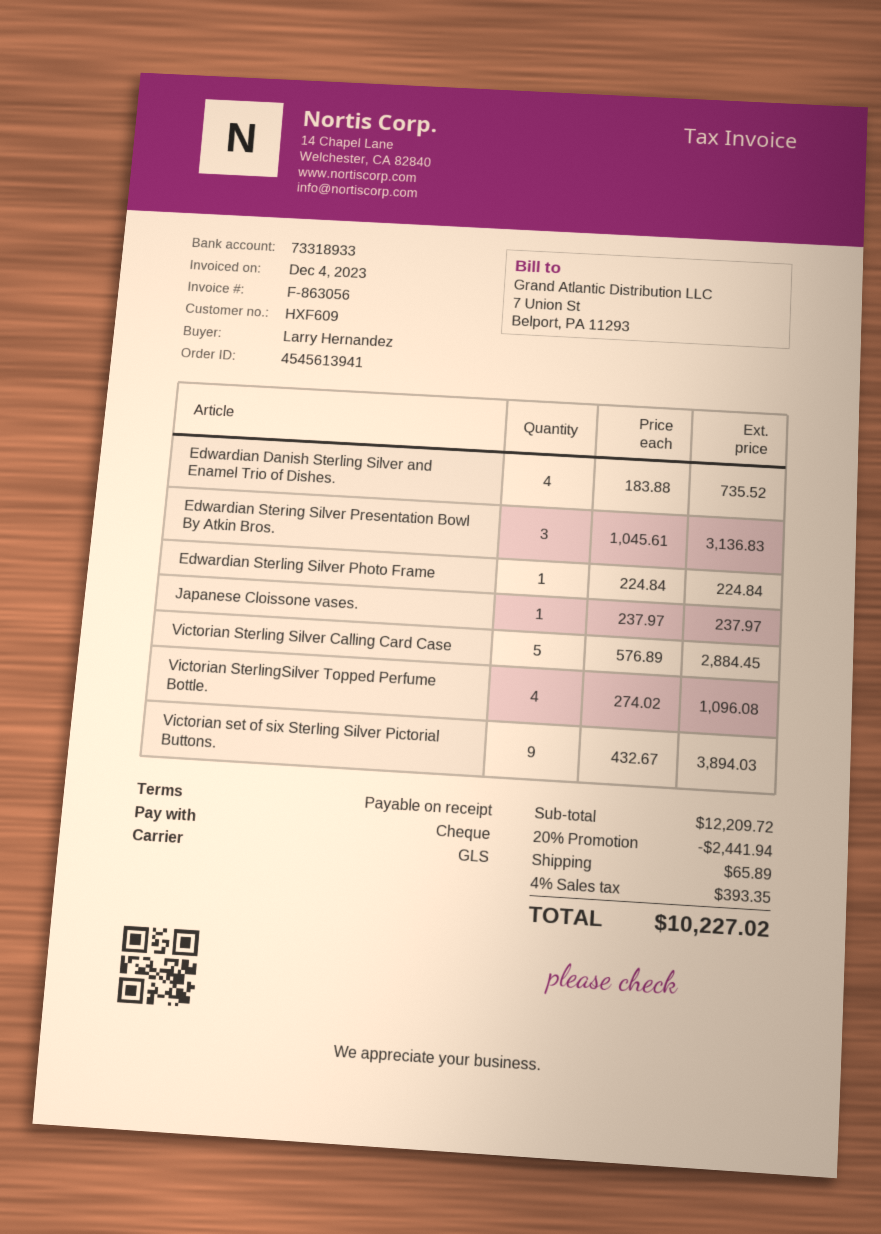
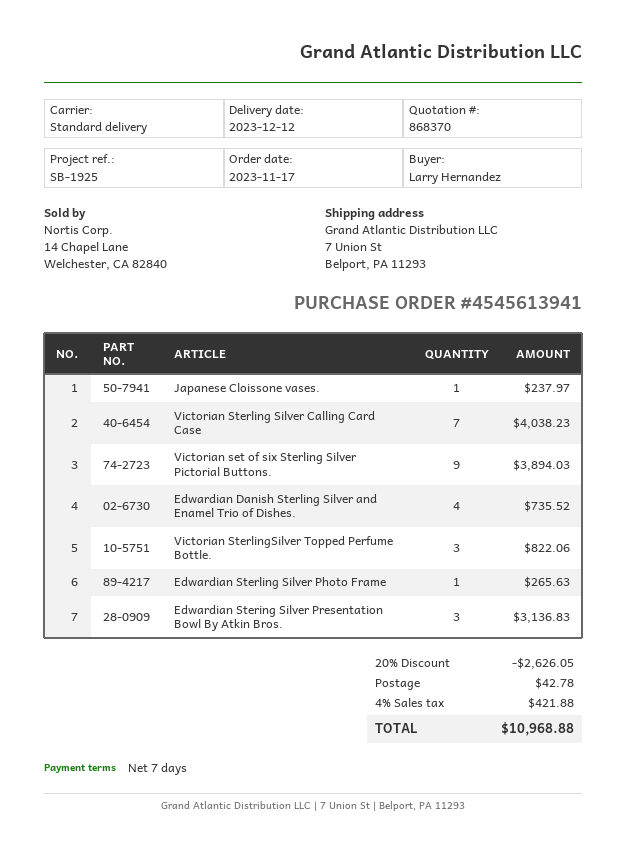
payment terms: on receipt -> 7 days
shipping method: GLS -> standard
Edwardian Sterling Silver Photo Frame: 1 for 224.84 -> 1 for 265.63
Victorian Sterling Silver Calling Card Case: 5 for 2884.45 -> 7 for 4038.23
Victorian SterlingSilver Topped Perfume Bottle.: 4 for 1096.08 -> 3 for 822.06
discount: 20% = 2441.94 -> 20% = 2626.05
shipping: 65.89 -> 42.78
tax: 4% = 393.35 -> 4% = 421.88
total: 10227.02 -> 10968.88

